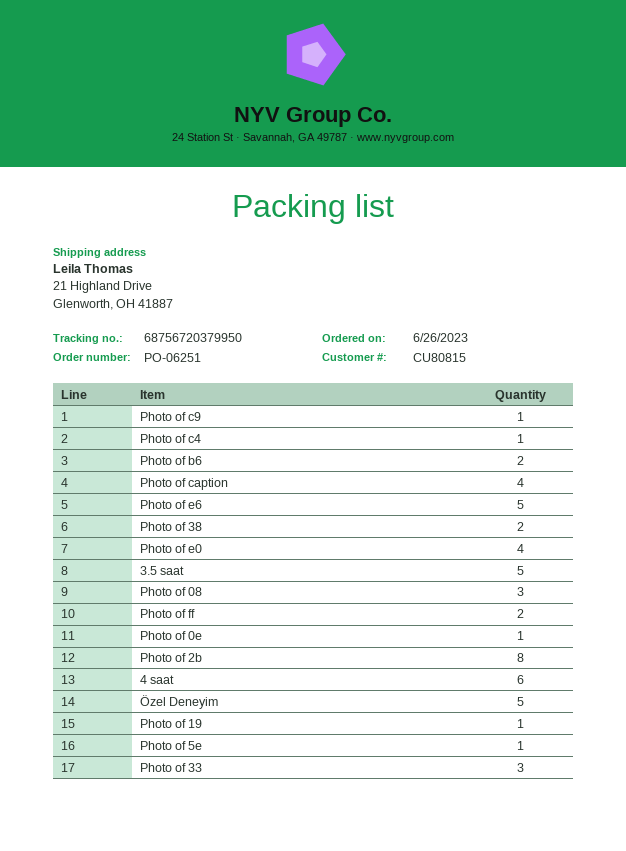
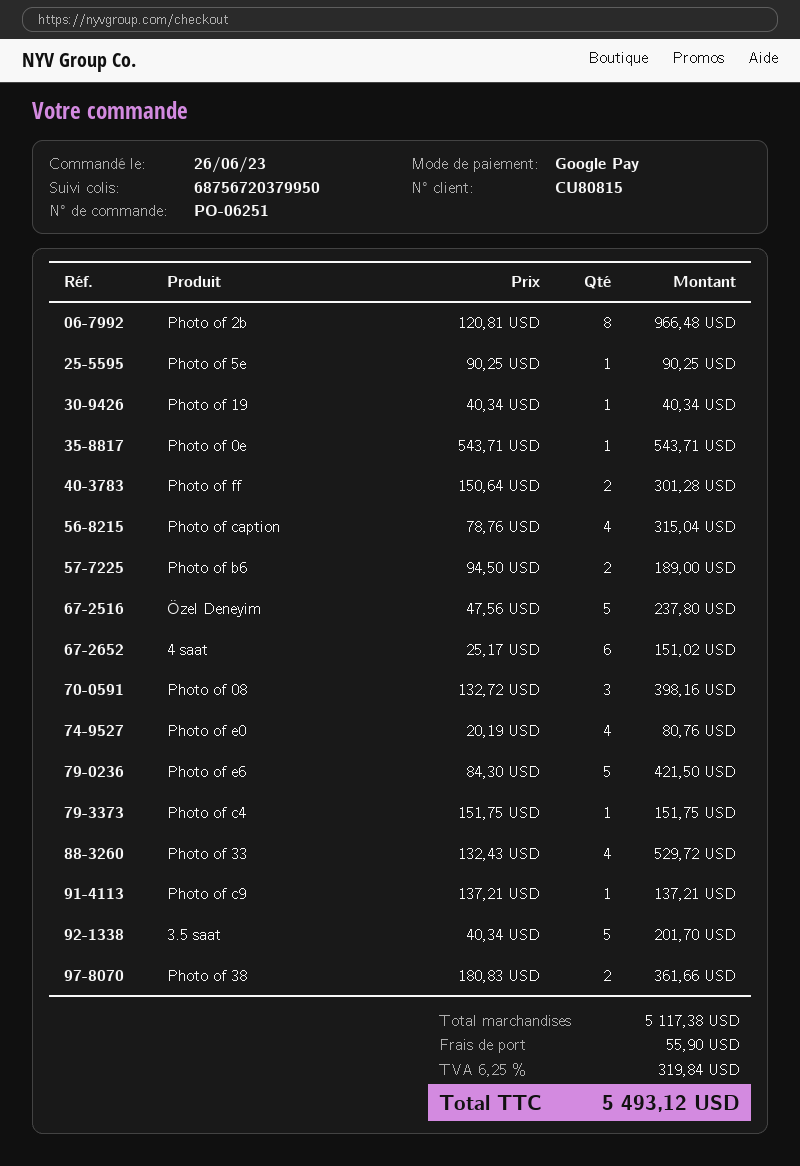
Photo of 33: 3 -> 4

